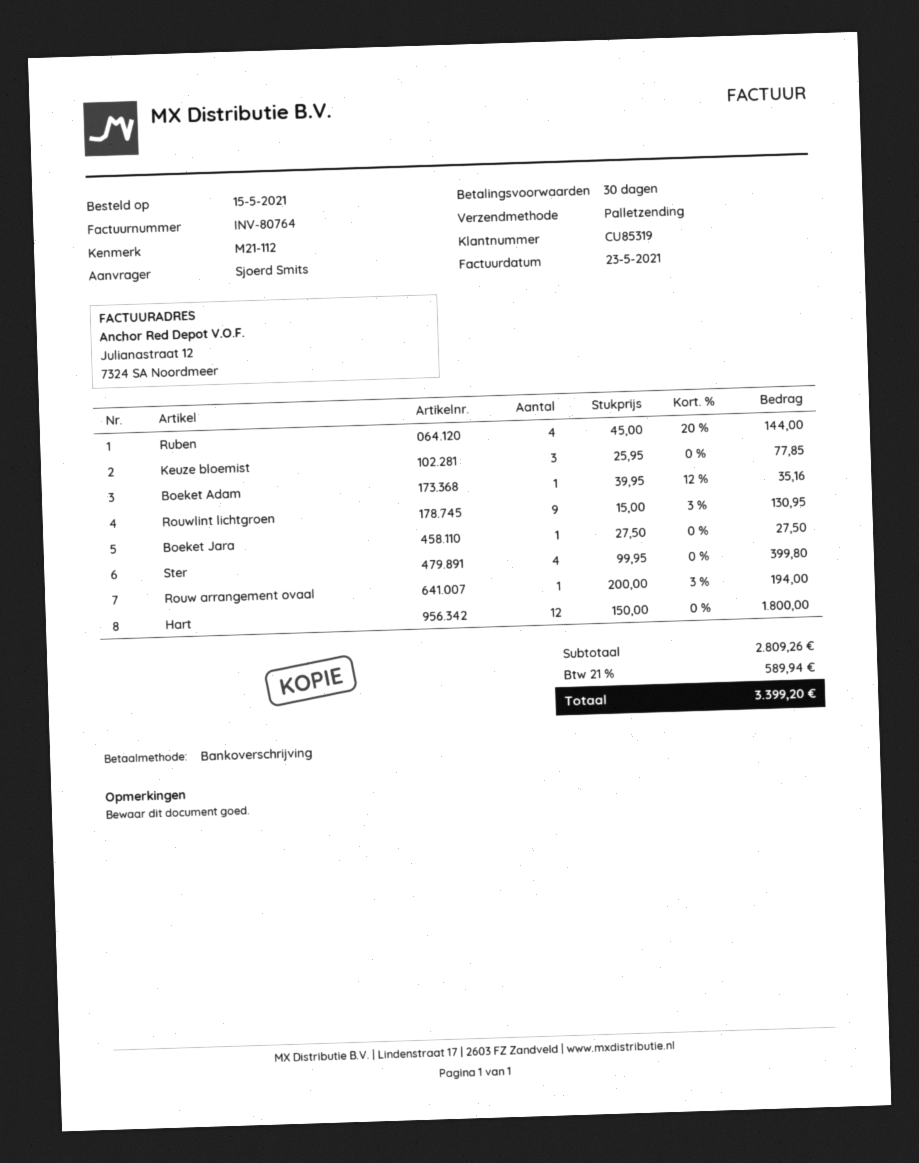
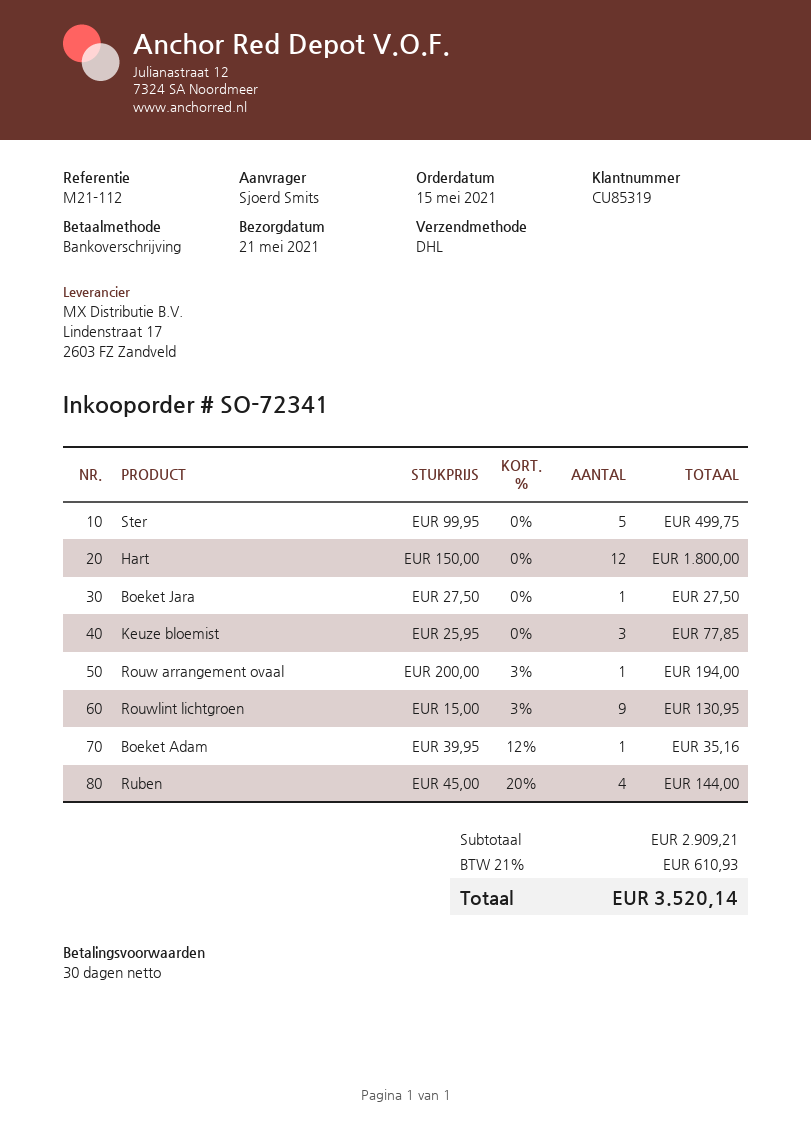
shipping method: pallet freight -> DHL
Ster: 4 x 99.95 = 399.80 -> 5 x 99.95 = 499.75
subtotal: 2809.26 -> 2909.21
tax: 21% = 589.94 -> 21% = 610.93
total: 3399.20 -> 3520.14

